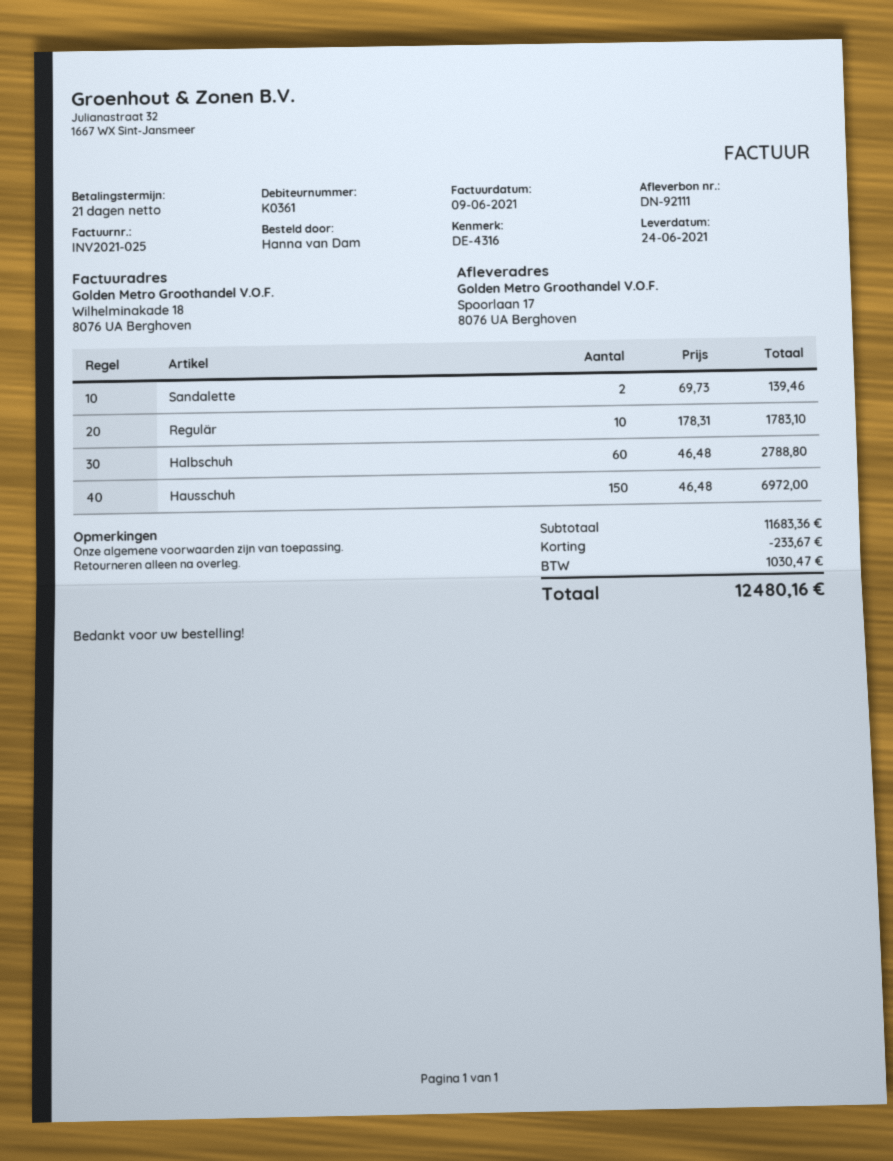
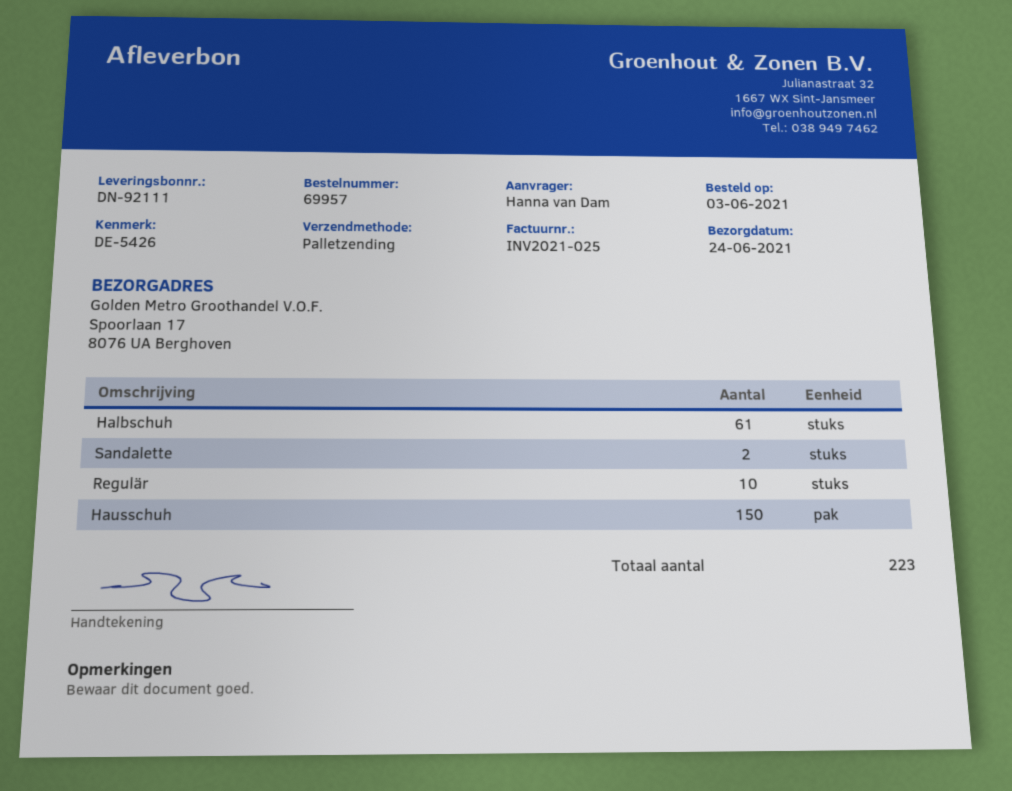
reference: DE-4316 -> DE-5426
Halbschuh: 60 -> 61

